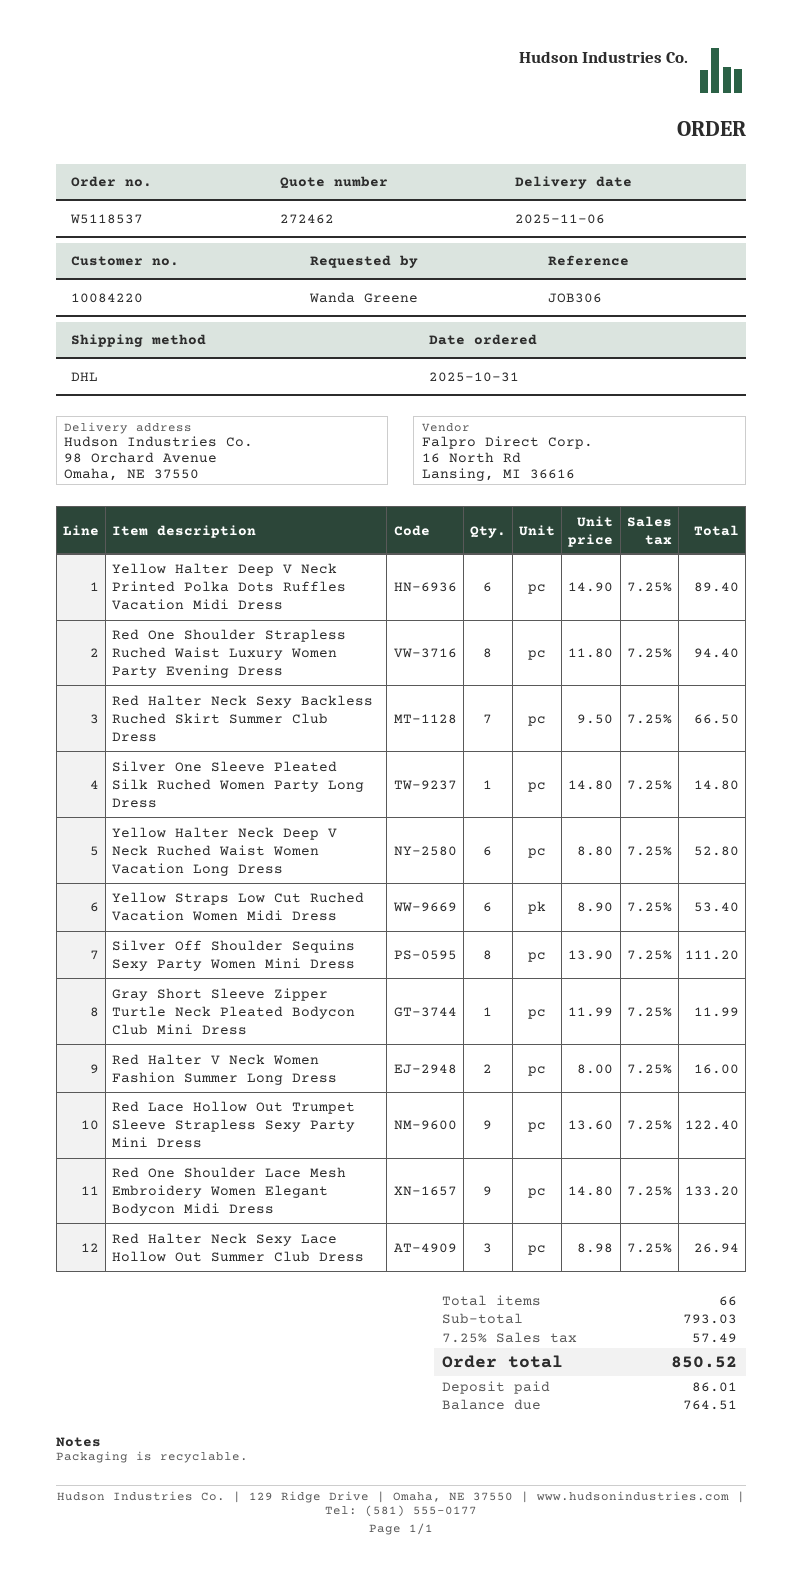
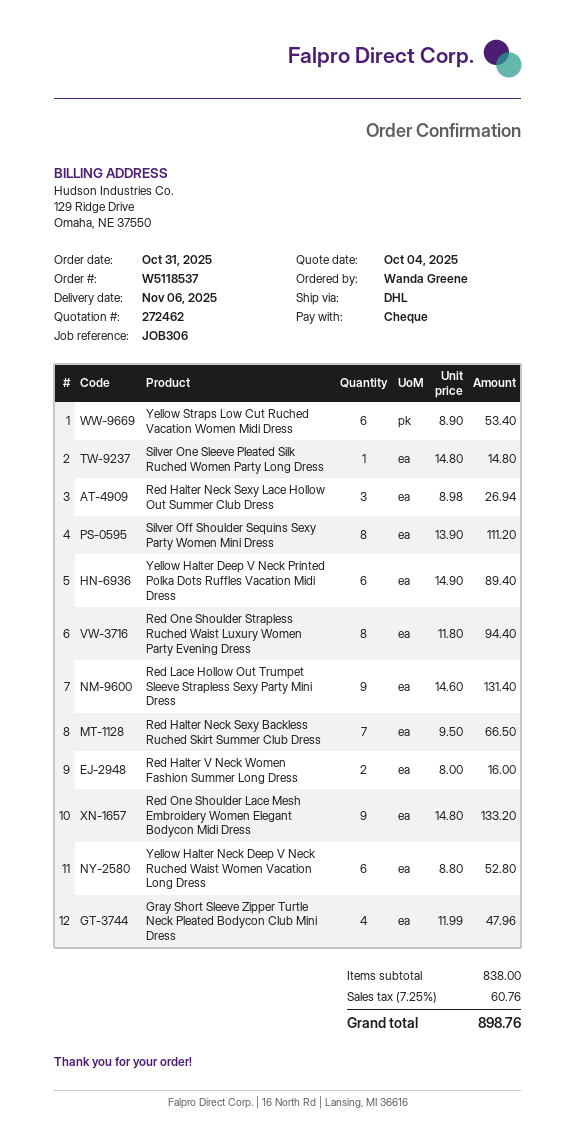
Gray Short Sleeve Zipper Turtle Neck Pleated Bodycon Club Mini Dress: 1 x 11.99 = 11.99 -> 4 x 11.99 = 47.96
Red Lace Hollow Out Trumpet Sleeve Strapless Sexy Party Mini Dress: 9 x 13.60 = 122.40 -> 9 x 14.60 = 131.40
subtotal: 793.03 -> 838.00
tax: 7.25% = 57.49 -> 7.25% = 60.76
total: 850.52 -> 898.76

